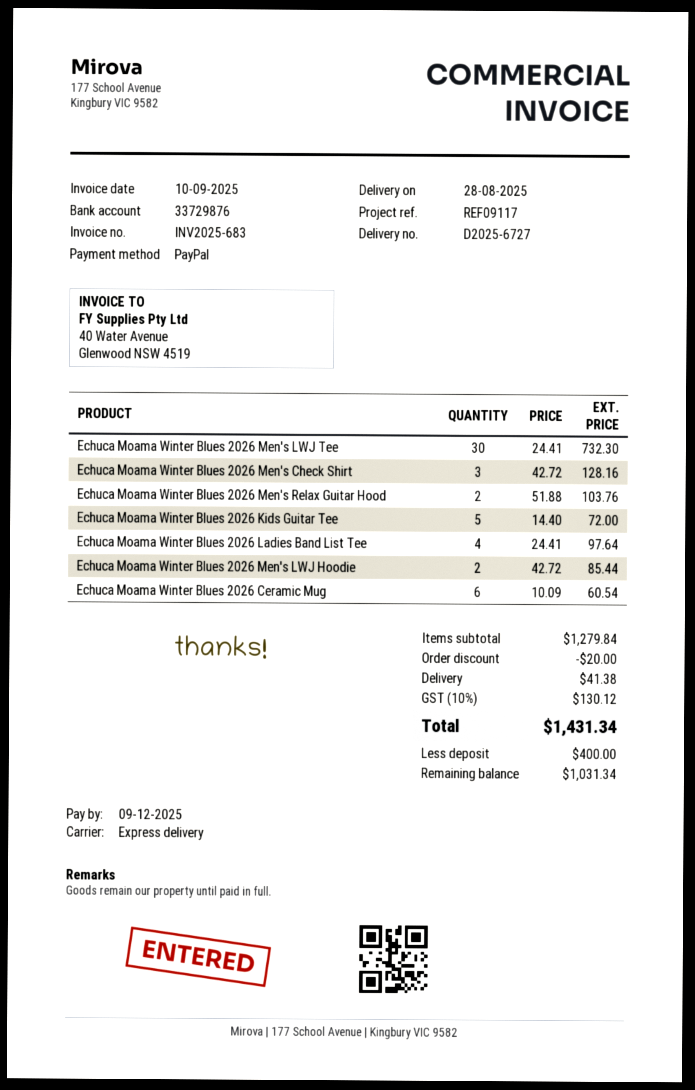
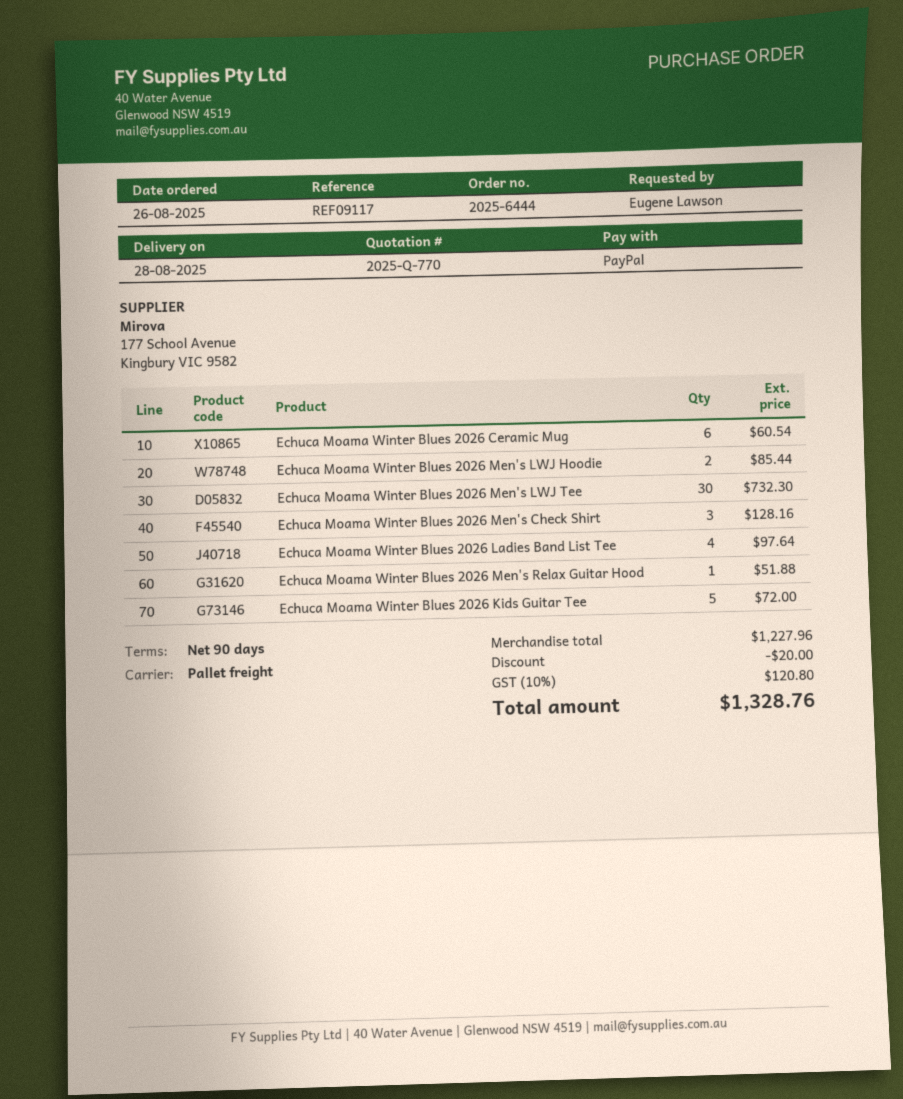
shipping method: express -> pallet freight
Echuca Moama Winter Blues 2026 Men's Relax Guitar Hood: 2 for 103.76 -> 1 for 51.88
subtotal: 1279.84 -> 1227.96
shipping: 41.38 -> none
tax: 10% = 130.12 -> 10% = 120.80
total: 1431.34 -> 1328.76

